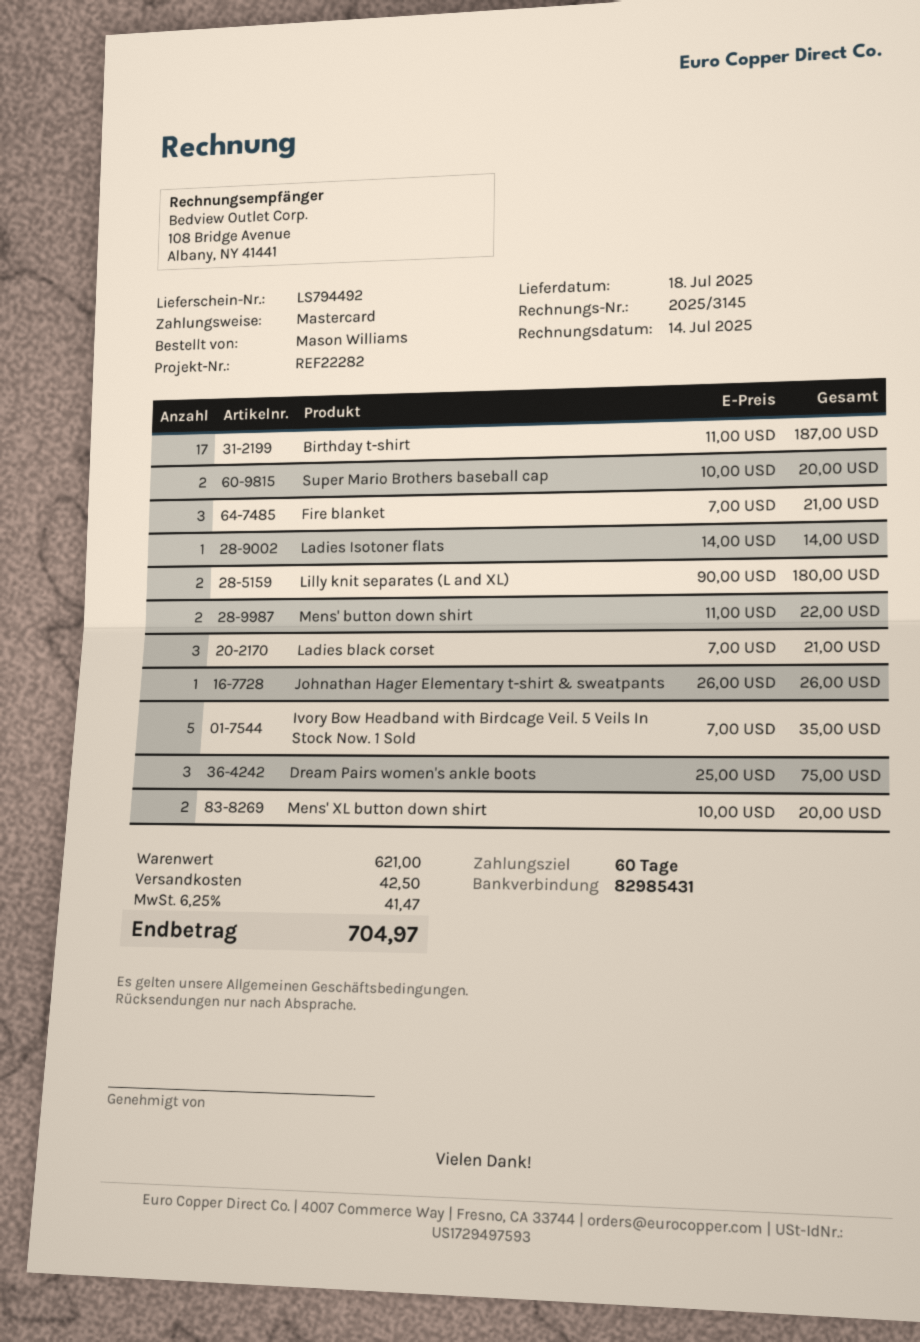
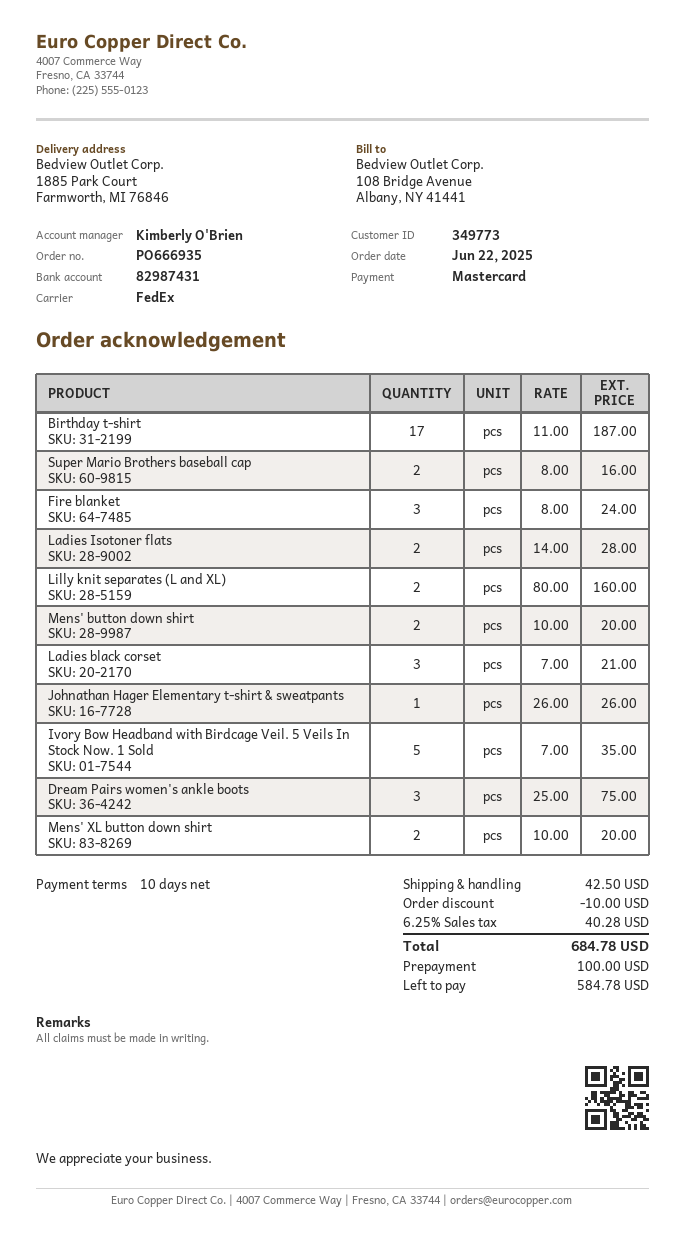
payment terms: 60 days -> 10 days
bank account: 82985431 -> 82987431
Super Mario Brothers baseball cap: 2 x 10.00 = 20.00 -> 2 x 8.00 = 16.00
Fire blanket: 3 x 7.00 = 21.00 -> 3 x 8.00 = 24.00
Ladies Isotoner flats: 1 x 14.00 = 14.00 -> 2 x 14.00 = 28.00
Lilly knit separates (L and XL): 2 x 90.00 = 180.00 -> 2 x 80.00 = 160.00
Mens' button down shirt: 2 x 11.00 = 22.00 -> 2 x 10.00 = 20.00
discount: none -> 10.00
tax: 6.25% = 41.47 -> 6.25% = 40.28
total: 704.97 -> 684.78

